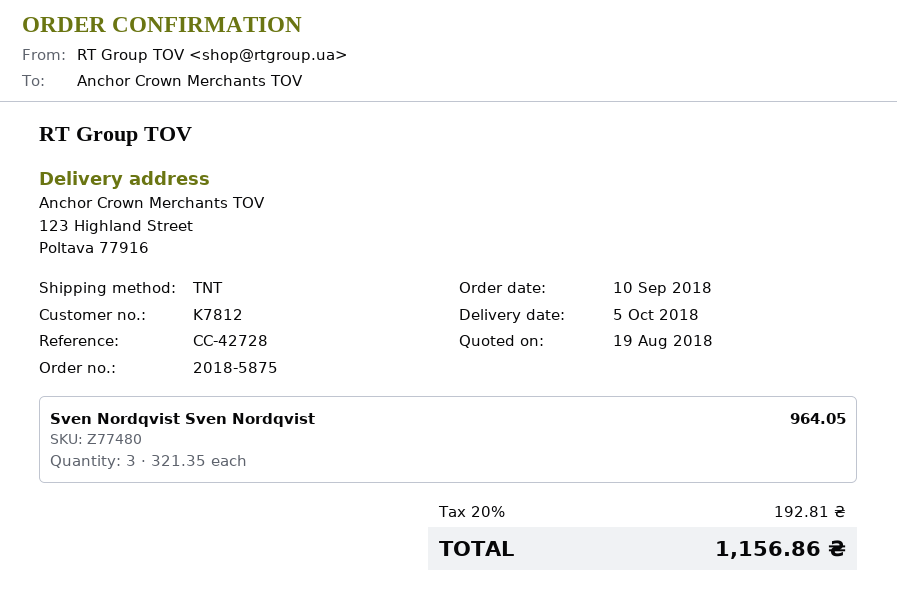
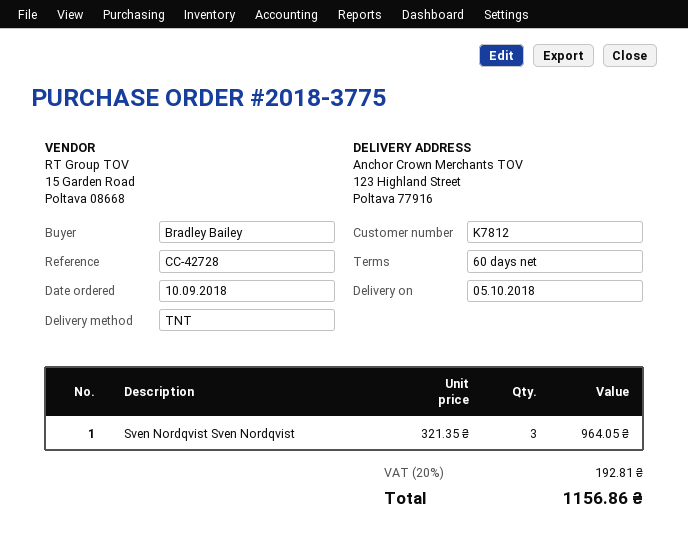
order number: 2018-5875 -> 2018-3775

